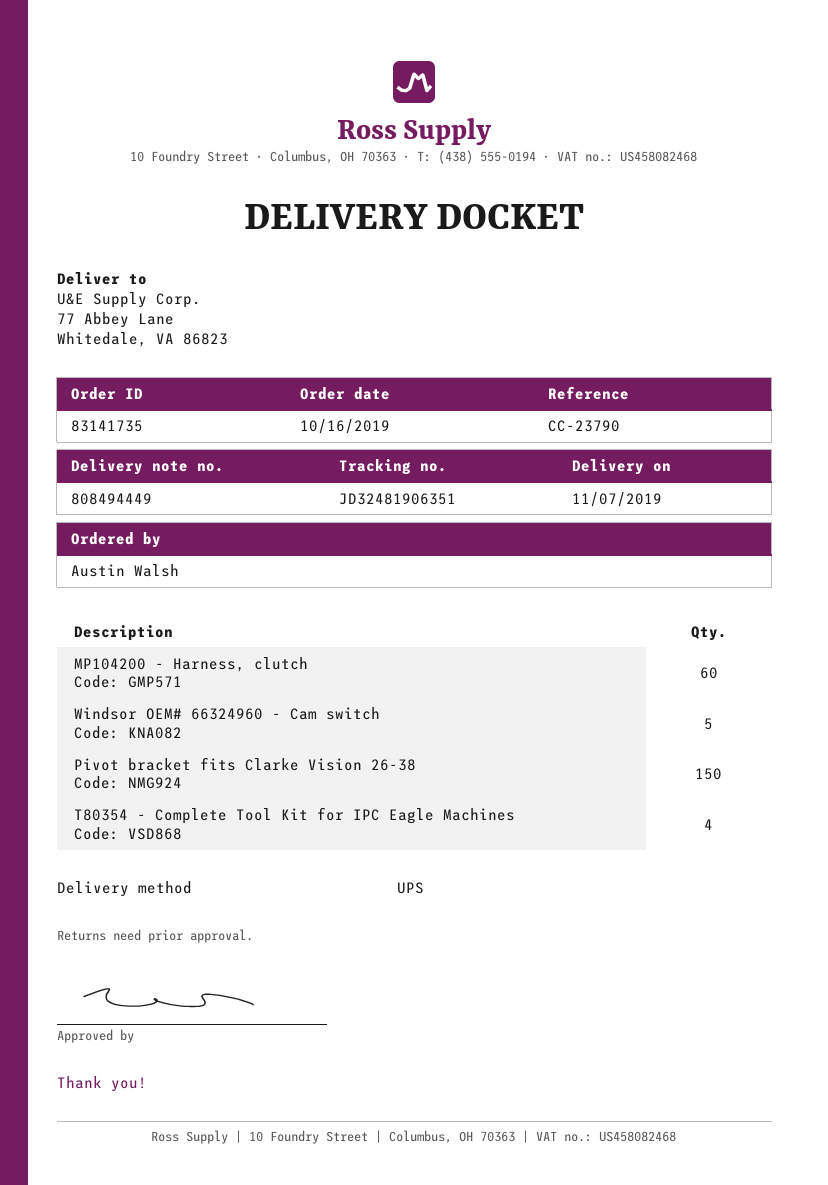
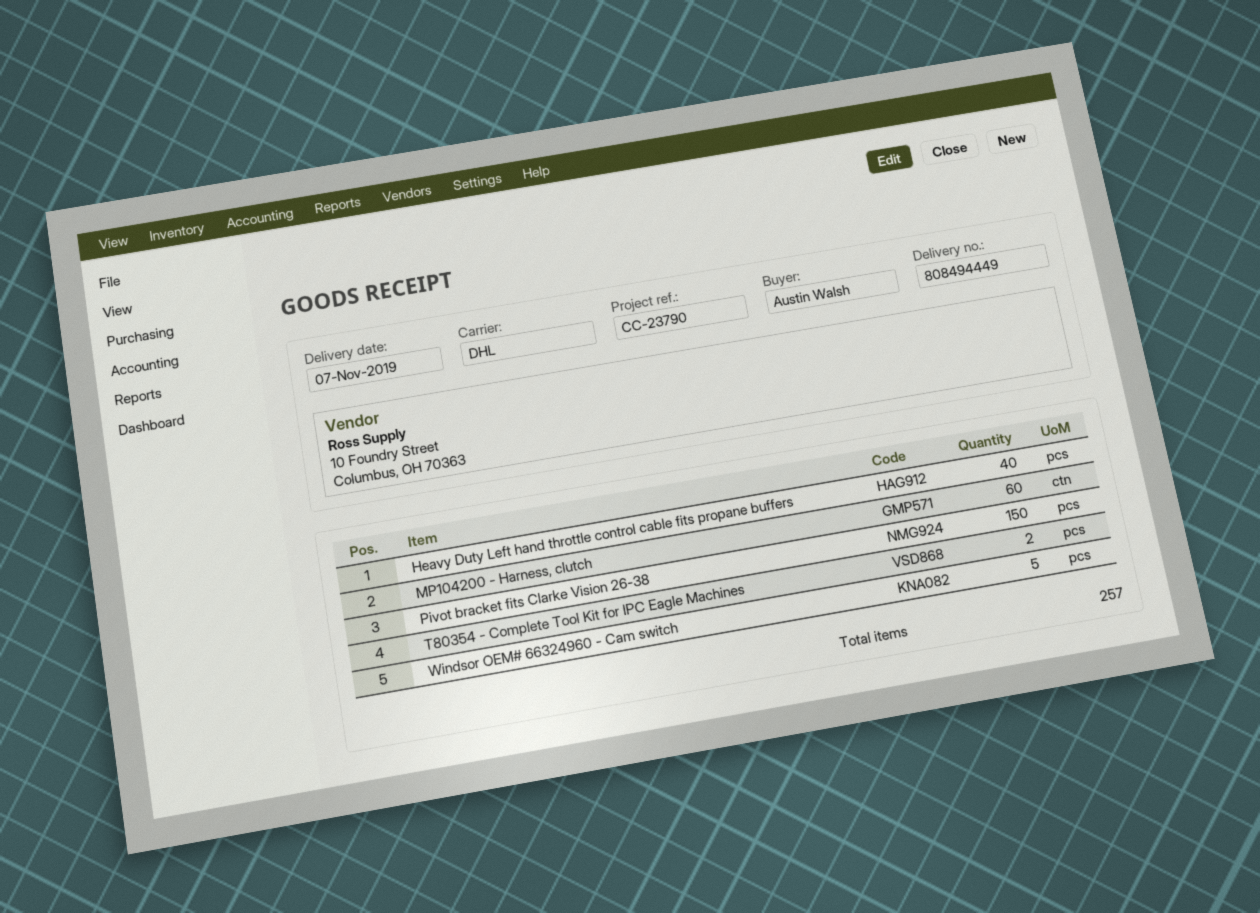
shipping method: UPS -> DHL
T80354 - Complete Tool Kit for IPC Eagle Machines: 4 -> 2
Heavy Duty Left hand throttle control cable fits propane buffers: none -> 40

